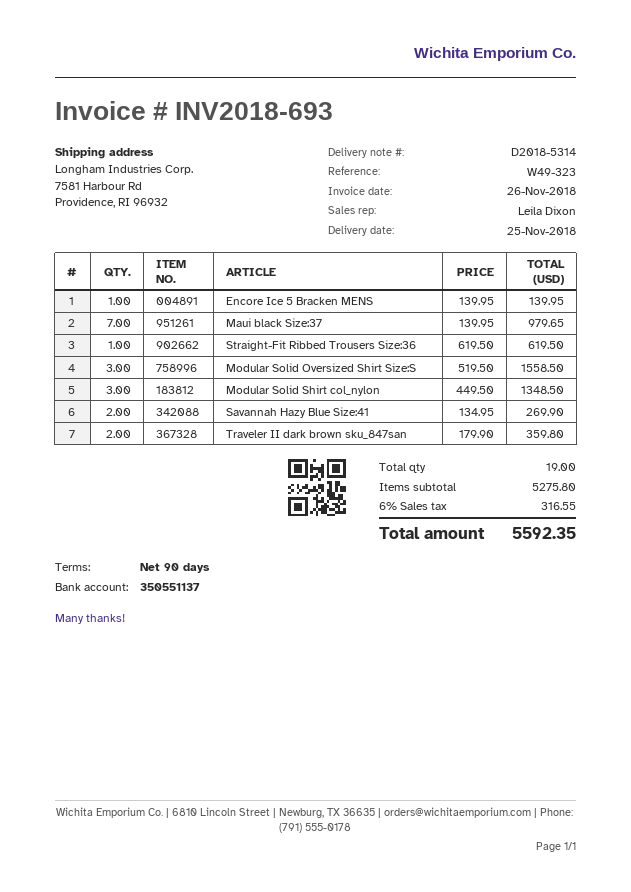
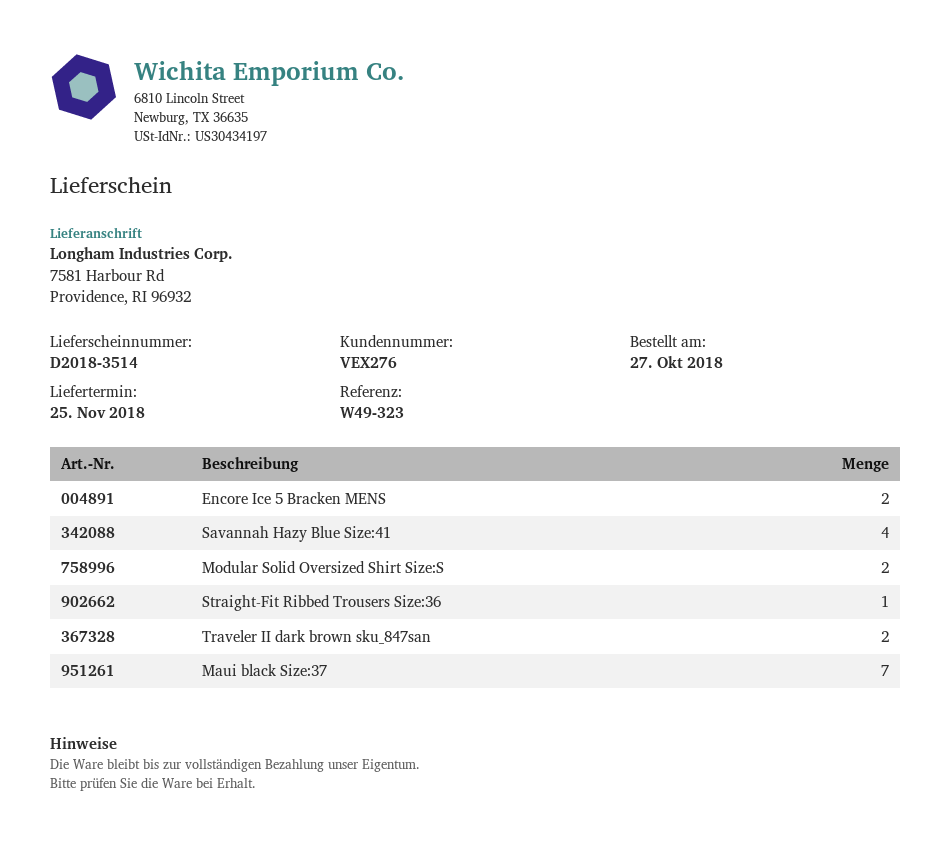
delivery note number: D2018-5314 -> D2018-3514
Encore Ice 5 Bracken MENS: 1 -> 2
Modular Solid Oversized Shirt Size:S: 3 -> 2
Modular Solid Shirt col_nylon: 3 -> none
Savannah Hazy Blue Size:41: 2 -> 4

